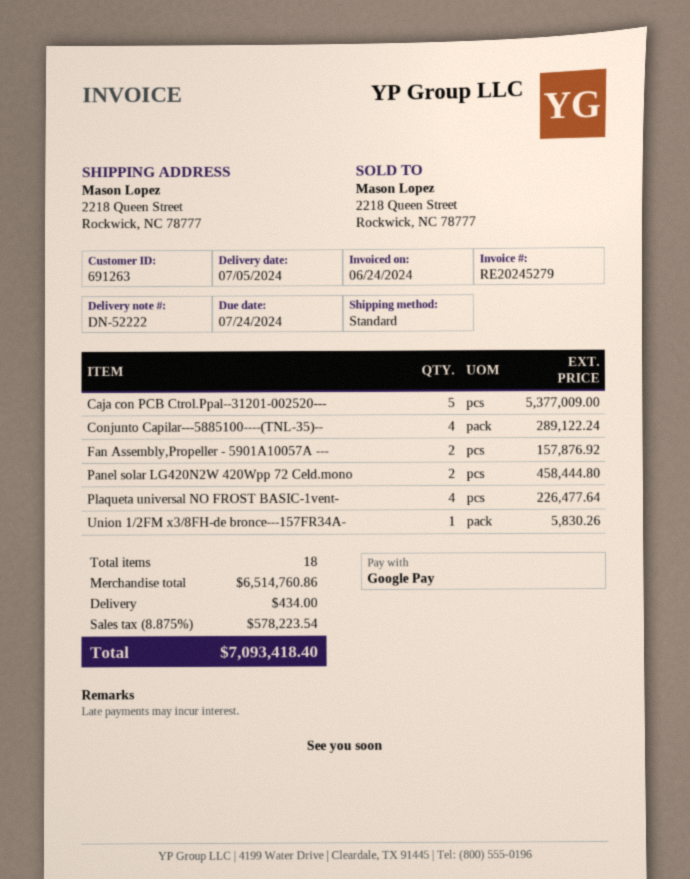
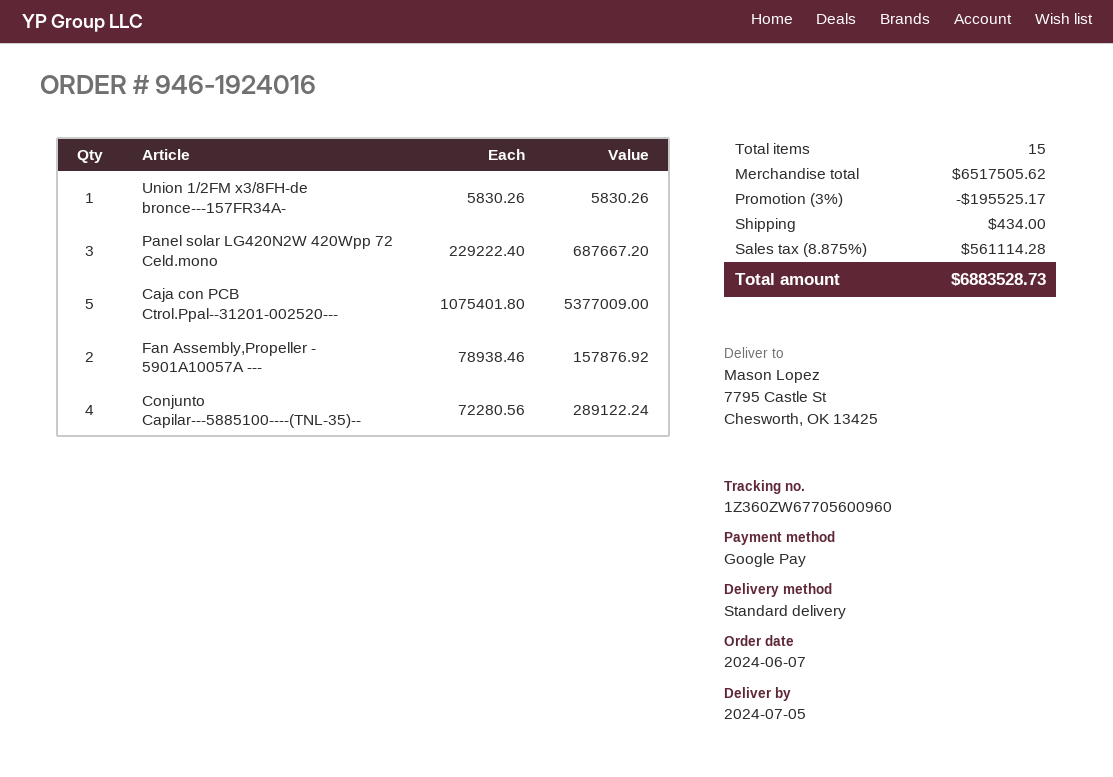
ship to: 2218 Queen Street, Rockwick, NC 78777 -> 7795 Castle St, Chesworth, OK 13425
Panel solar LG420N2W 420Wpp 72 Celd.mono: 2 for 458444.80 -> 3 for 687667.20
Plaqueta universal NO FROST BASIC-1vent-: 4 for 226477.64 -> none
total quantity: 18 -> 15
subtotal: 6514760.86 -> 6517505.62
discount: none -> 3% = 195525.17
tax: 8.875% = 578223.54 -> 8.875% = 561114.28
total: 7093418.40 -> 6883528.73

